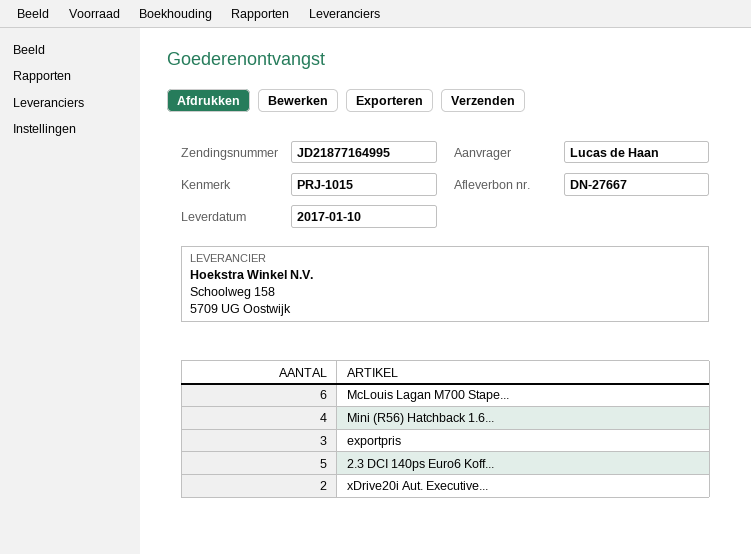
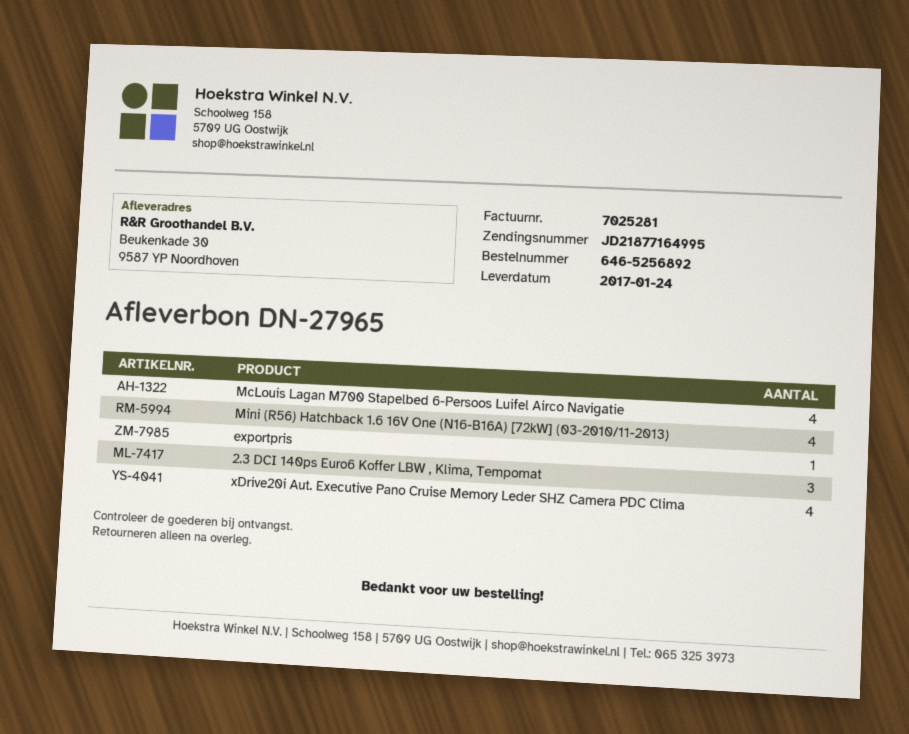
delivery note number: DN-27667 -> DN-27965
delivery date: 2017-01-10 -> 2017-01-24
McLouis Lagan M700 Stape...: 6 -> 4
exportpris: 3 -> 1
2.3 DCI 140ps Euro6 Koff...: 5 -> 3
xDrive20i Aut. Executive...: 2 -> 4

